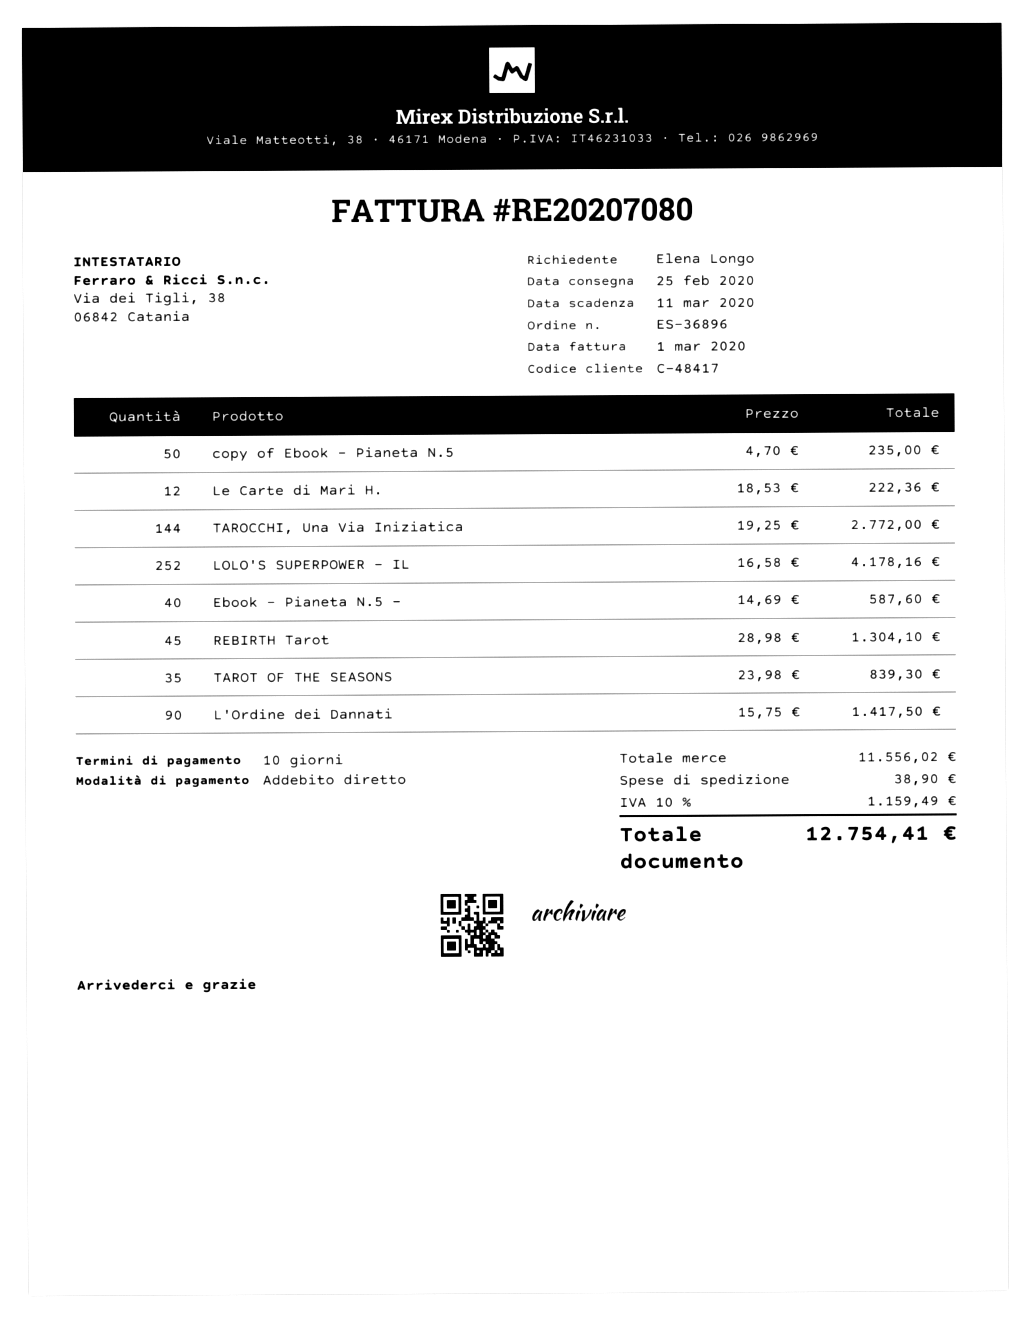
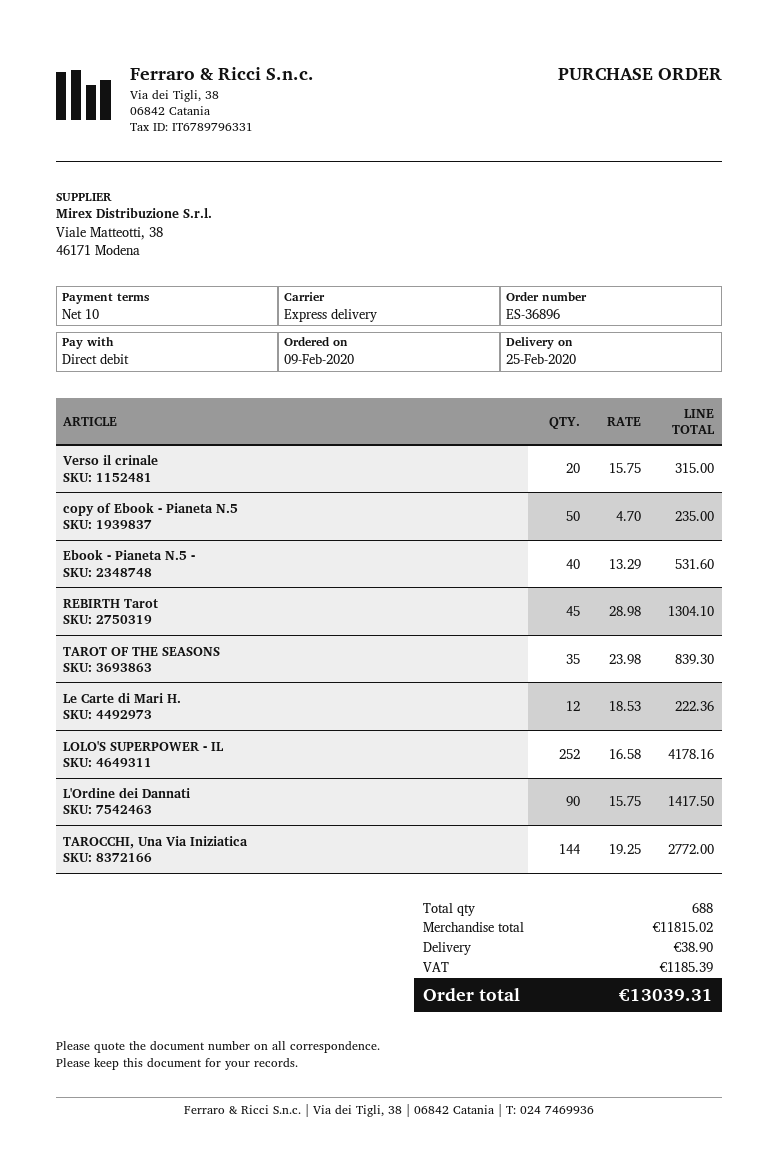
Ebook - Pianeta N.5 -: 40 x 14.69 = 587.60 -> 40 x 13.29 = 531.60
Verso il crinale: none -> 20 x 15.75 = 315.00
subtotal: 11556.02 -> 11815.02
tax: 1159.49 -> 1185.39
total: 12754.41 -> 13039.31

